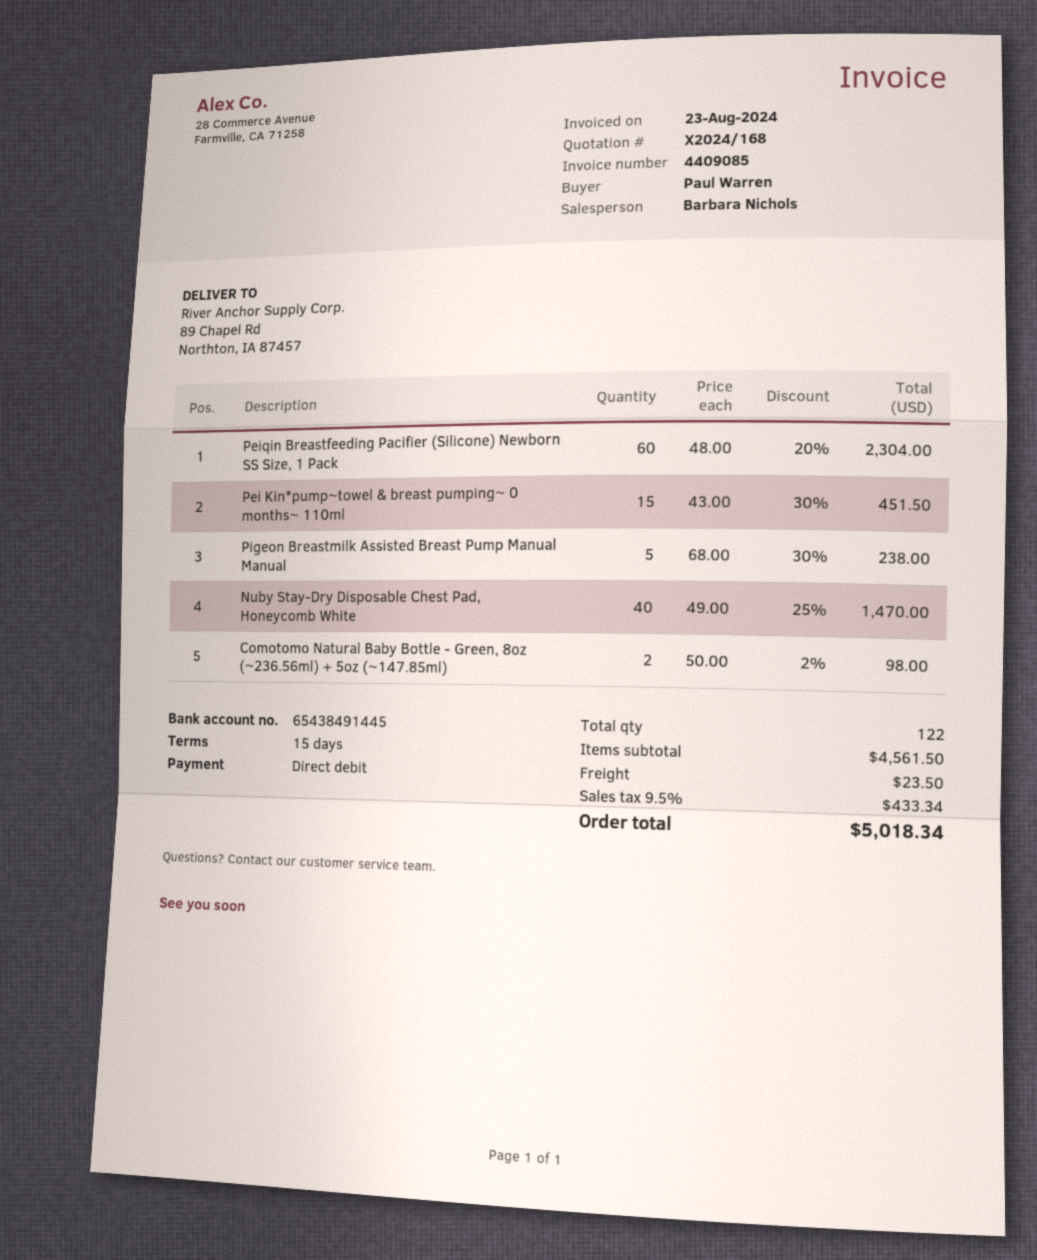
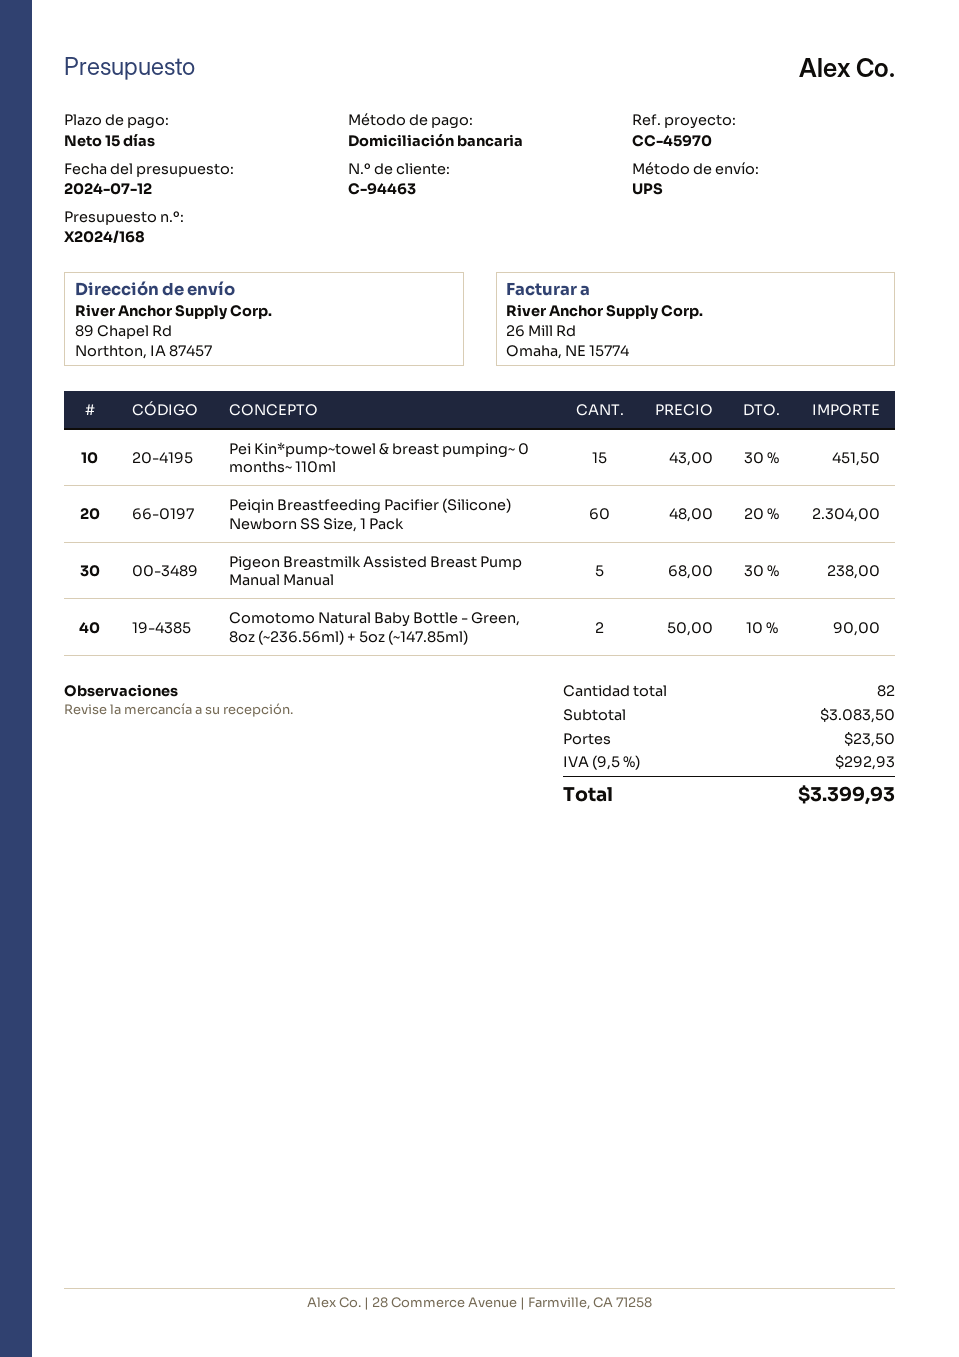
Nuby Stay-Dry Disposable Chest Pad, Honeycomb White: 40 x 49.00 - 25% = 1470.00 -> none
Comotomo Natural Baby Bottle - Green, 8oz (~236.56ml) + 5oz (~147.85ml): 2 x 50.00 - 2% = 98.00 -> 2 x 50.00 - 10% = 90.00
total quantity: 122 -> 82
subtotal: 4561.50 -> 3083.50
tax: 9.5% = 433.34 -> 9.5% = 292.93
total: 5018.34 -> 3399.93

